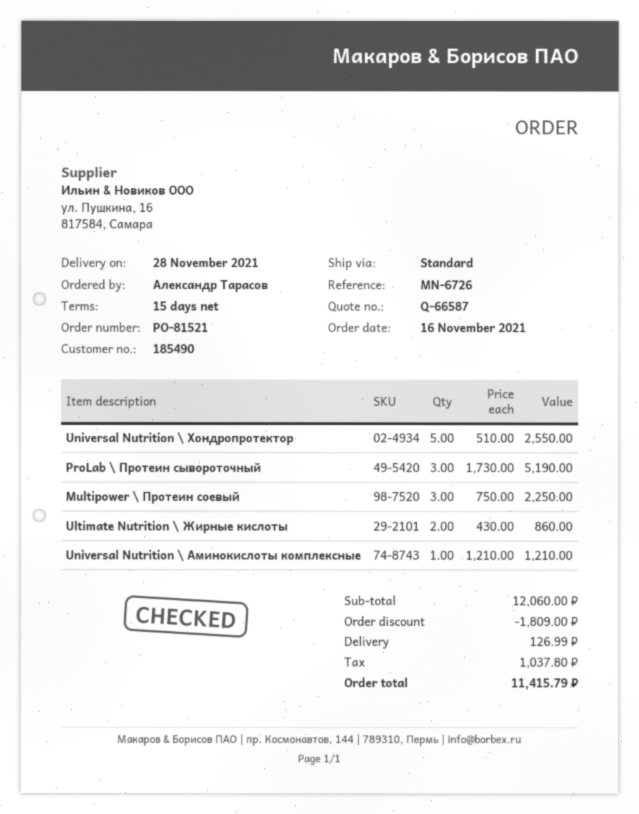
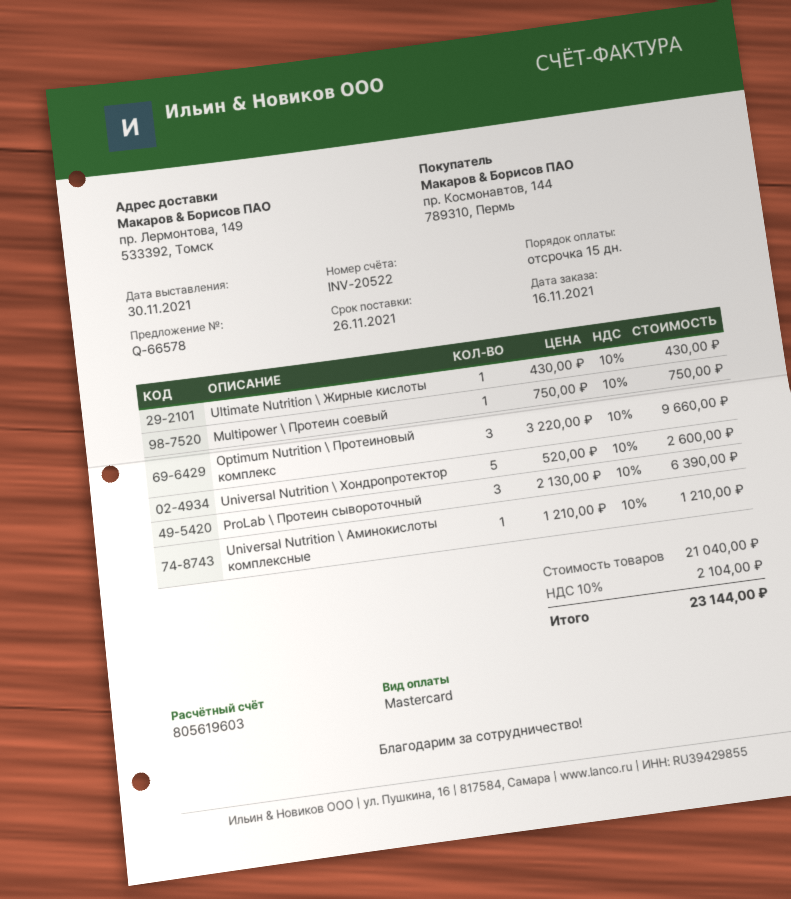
quote number: Q-66587 -> Q-66578
delivery date: 2021-11-28 -> 2021-11-26
Universal Nutrition \ Хондропротектор: 5 x 510.00 = 2550.00 -> 5 x 520.00 = 2600.00
ProLab \ Протеин сывороточный: 3 x 1730.00 = 5190.00 -> 3 x 2130.00 = 6390.00
Multipower \ Протеин соевый: 3 x 750.00 = 2250.00 -> 1 x 750.00 = 750.00
Ultimate Nutrition \ Жирные кислоты: 2 x 430.00 = 860.00 -> 1 x 430.00 = 430.00
Optimum Nutrition \ Протеиновый комплекс: none -> 3 x 3220.00 = 9660.00
subtotal: 12060.00 -> 21040.00
discount: 1809.00 -> none
shipping: 126.99 -> none
tax: 1037.80 -> 2104.00
total: 11415.79 -> 23144.00

